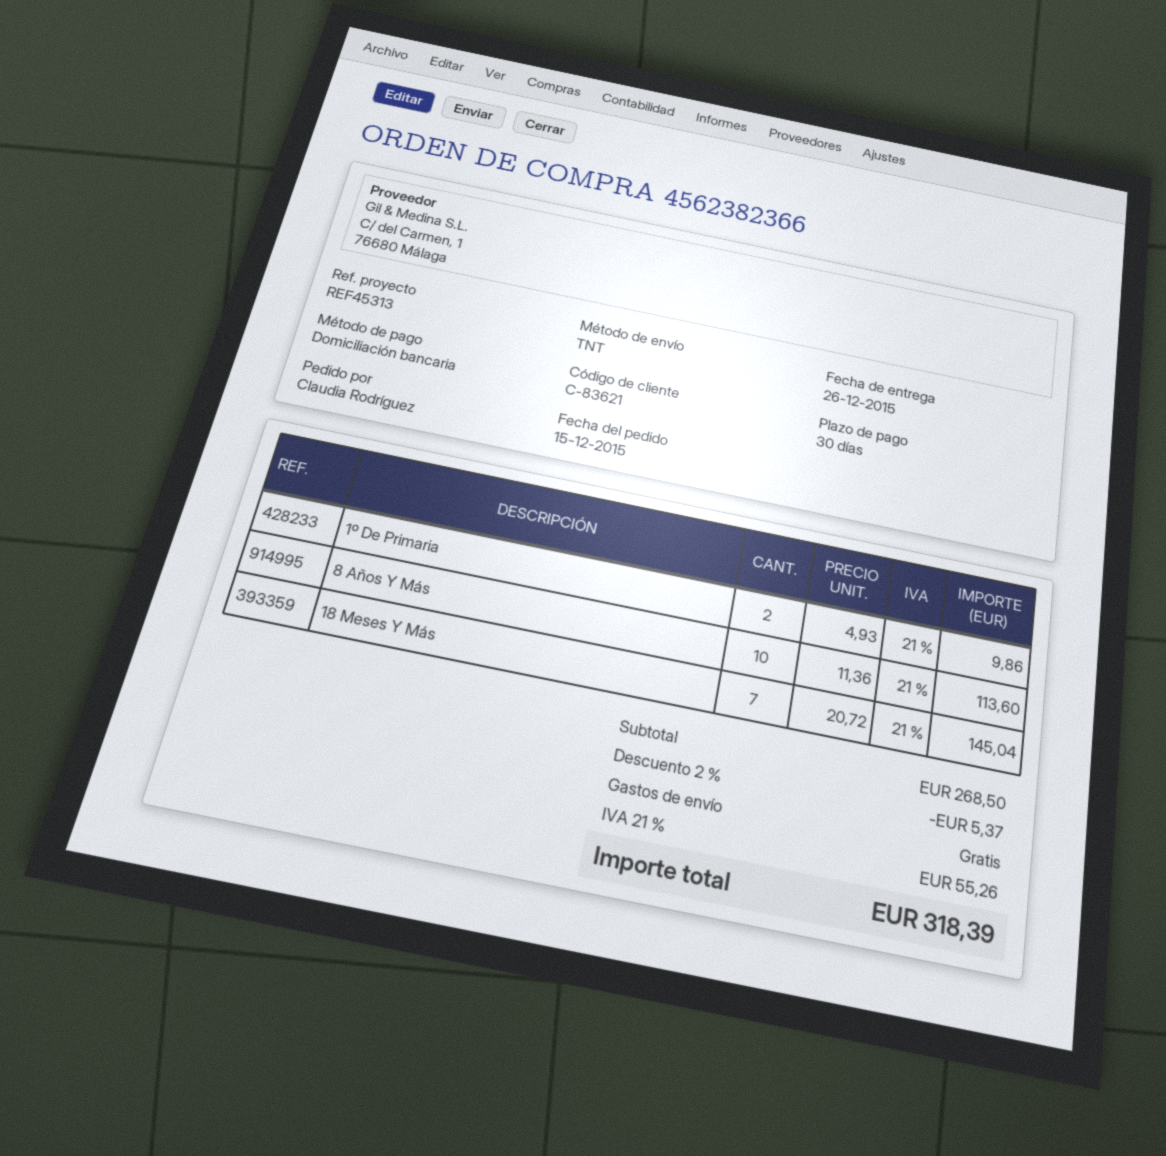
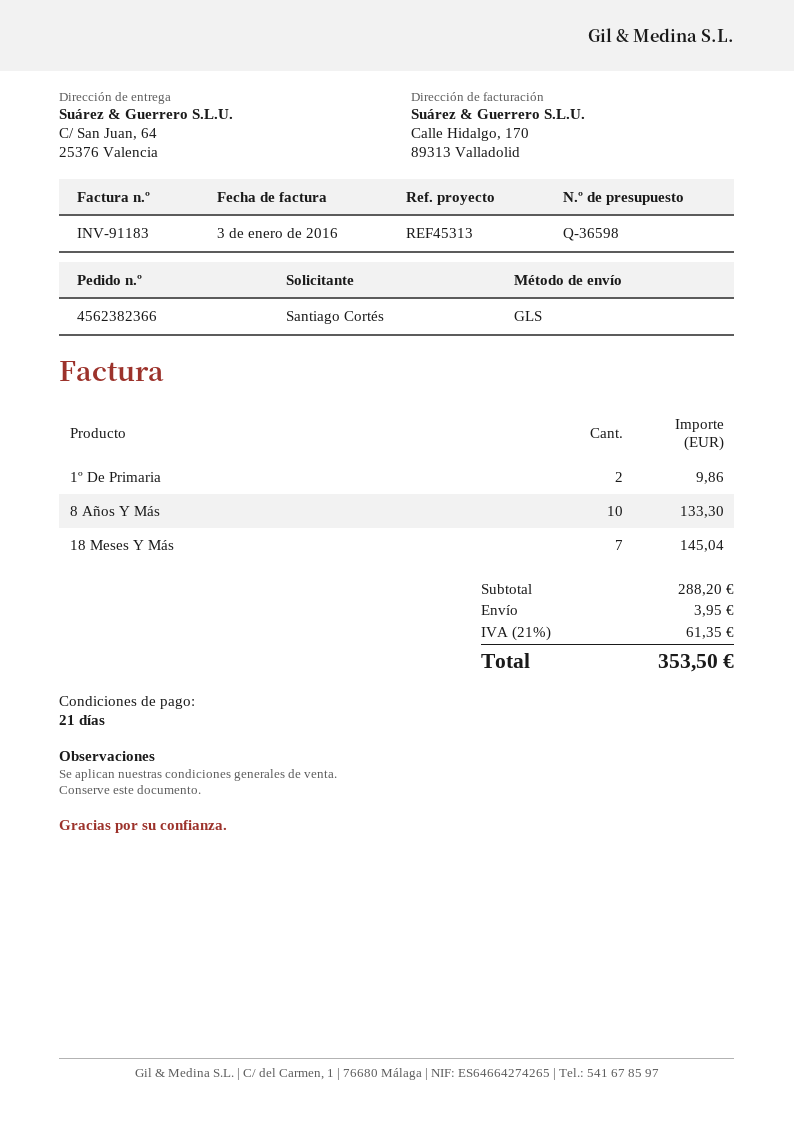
payment terms: 30 days -> 21 days
ordered by: Claudia Rodríguez -> Santiago Cortés
shipping method: TNT -> GLS
8 Años Y Más: 10 for 113.60 -> 10 for 133.30
subtotal: 268.50 -> 288.20
discount: 2% = 5.37 -> none
shipping: 0.00 -> 3.95
tax: 21% = 55.26 -> 21% = 61.35
total: 318.39 -> 353.50

